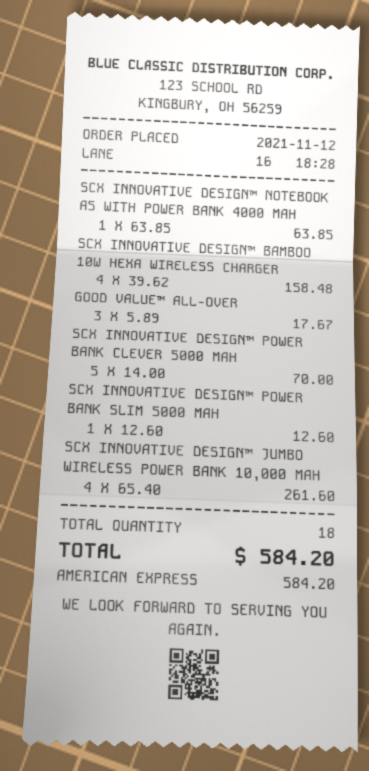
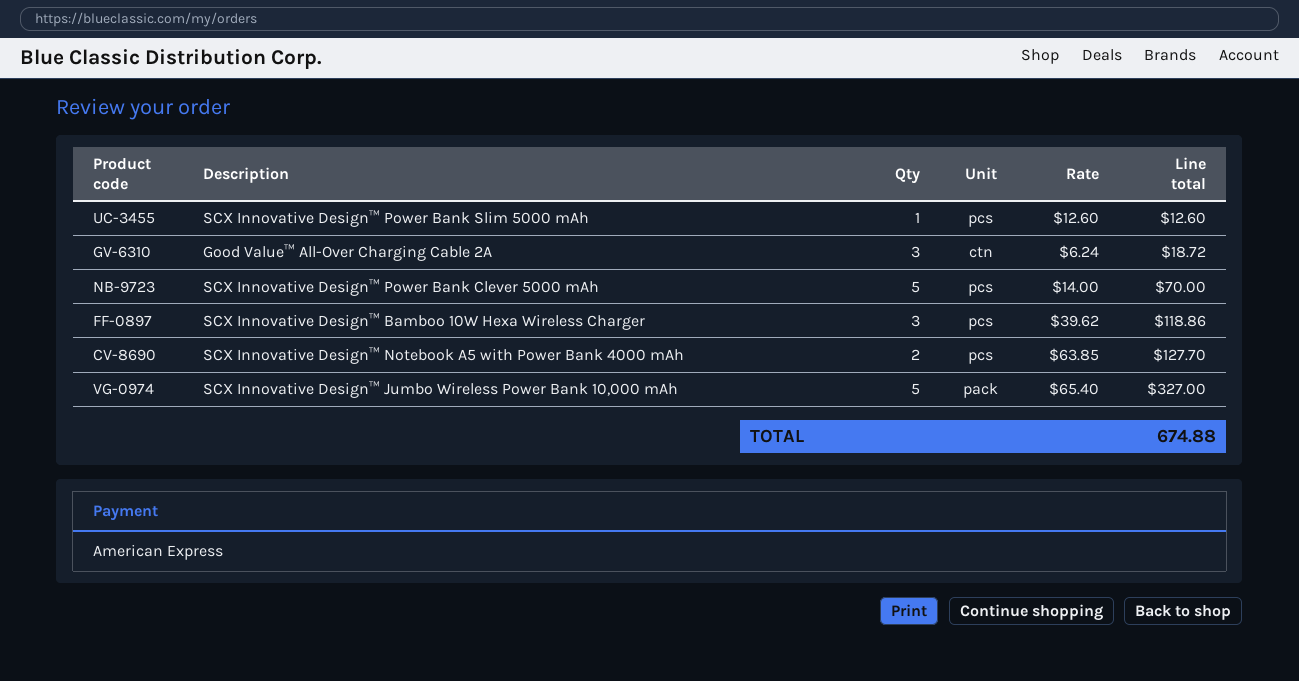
SCX INNOVATIVE DESIGN™ NOTEBOOK A5 WITH POWER BANK 4000 MAH: 1 x 63.85 = 63.85 -> 2 x 63.85 = 127.70
SCX INNOVATIVE DESIGN™ BAMBOO 10W HEXA WIRELESS CHARGER: 4 x 39.62 = 158.48 -> 3 x 39.62 = 118.86
GOOD VALUE™ ALL-OVER: 3 x 5.89 = 17.67 -> 3 x 6.24 = 18.72
SCX INNOVATIVE DESIGN™ JUMBO WIRELESS POWER BANK 10,000 MAH: 4 x 65.40 = 261.60 -> 5 x 65.40 = 327.00
total: 584.20 -> 674.88

